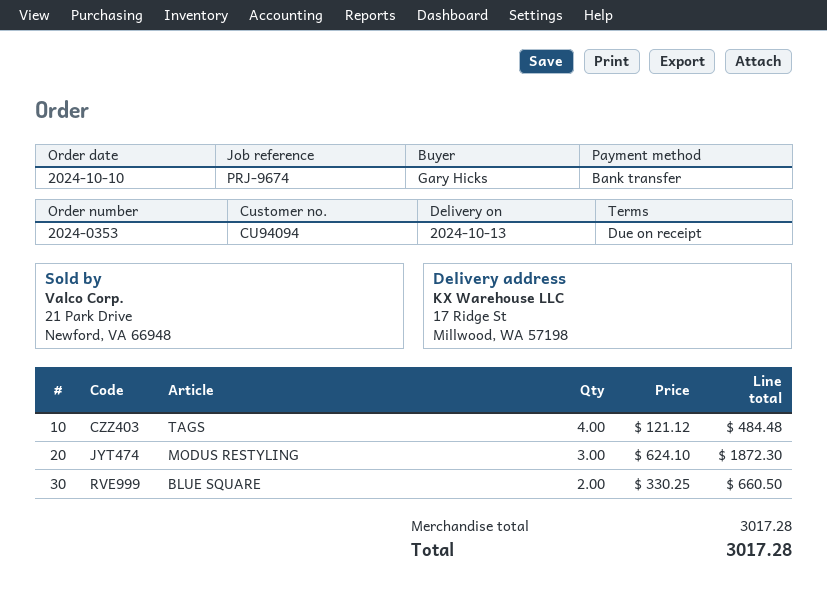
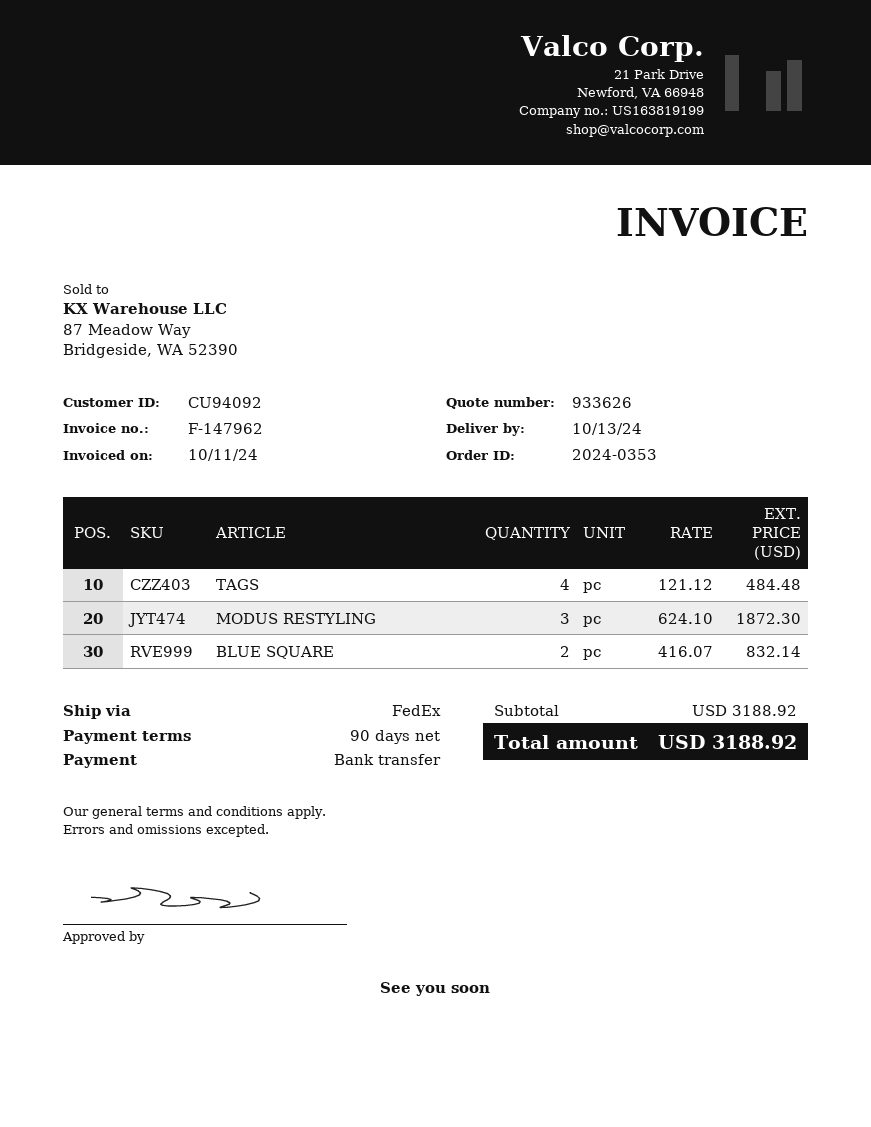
payment terms: on receipt -> 90 days
customer number: CU94094 -> CU94092
BLUE SQUARE: 2 x 330.25 = 660.50 -> 2 x 416.07 = 832.14
subtotal: 3017.28 -> 3188.92
total: 3017.28 -> 3188.92

